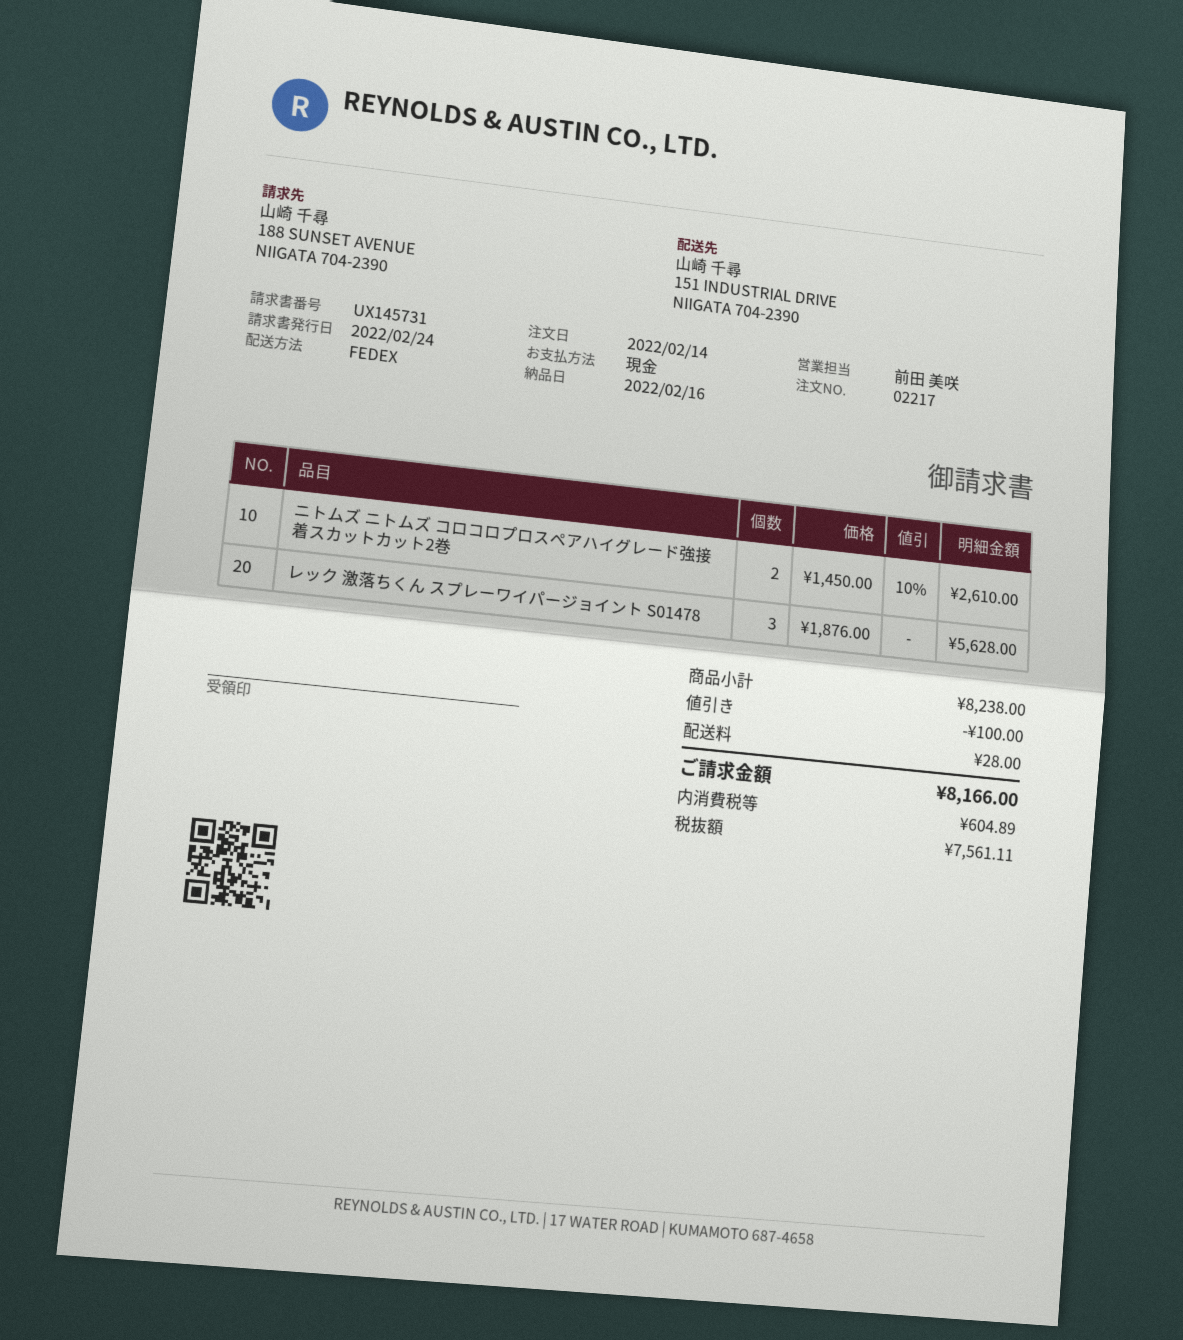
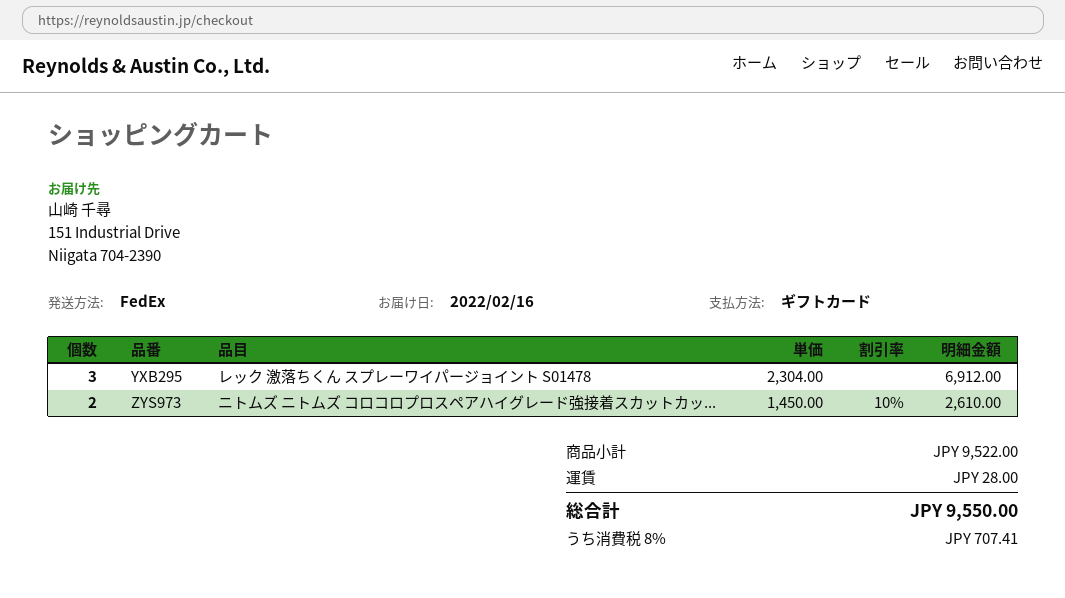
payment method: cash -> gift card
レック 激落ちくん スプレーワイパージョイント S01478: 3 x 1876.00 = 5628.00 -> 3 x 2304.00 = 6912.00
subtotal: 8238.00 -> 9522.00
discount: 100.00 -> none
tax: 604.89 -> 707.41
total: 8166.00 -> 9550.00

